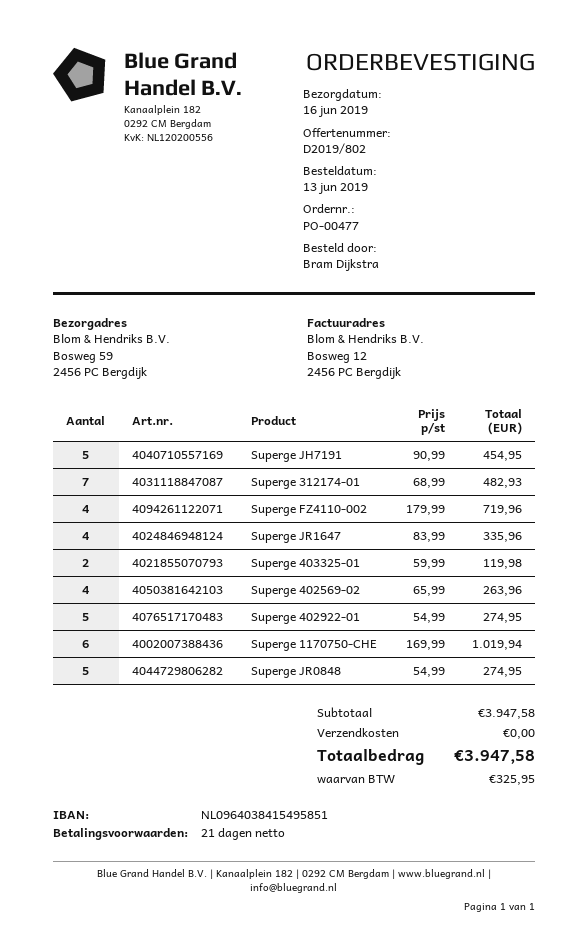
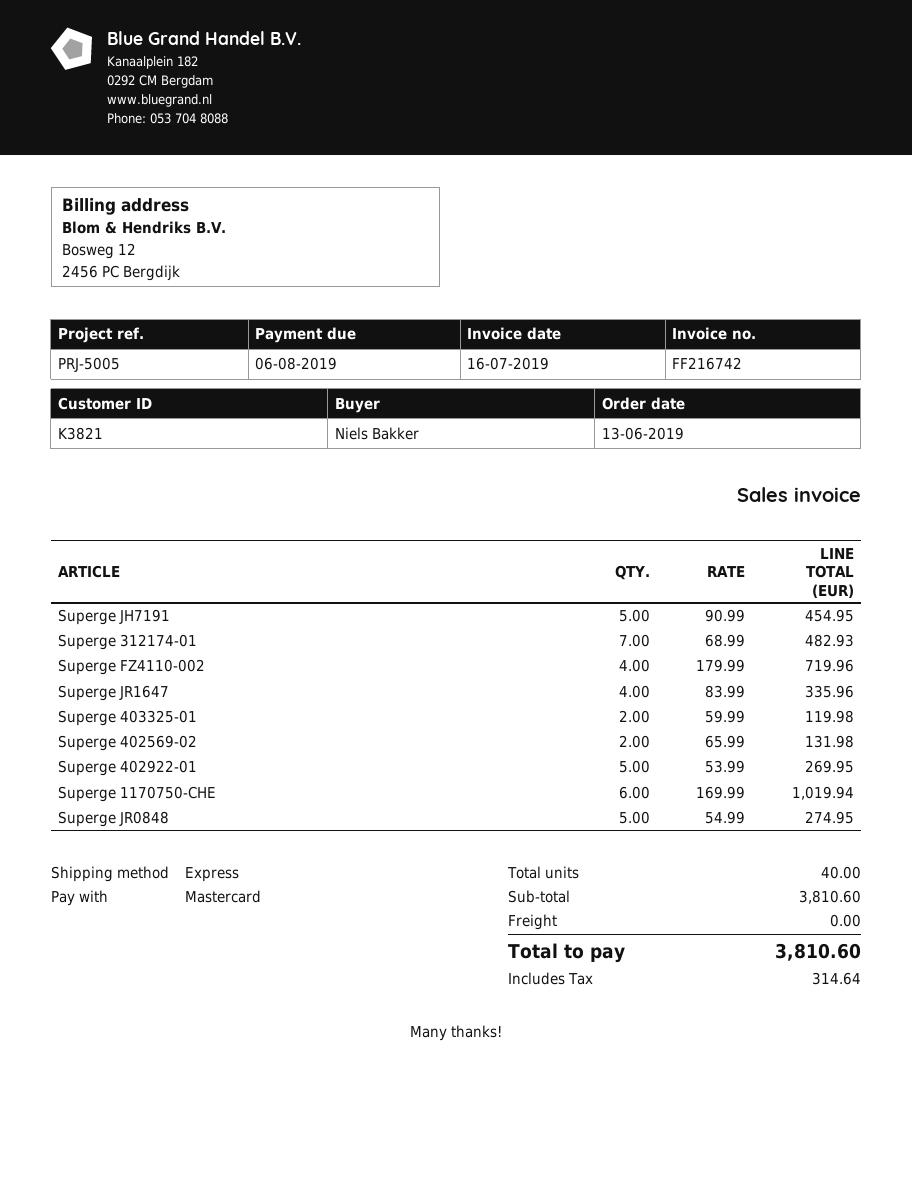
ordered by: Bram Dijkstra -> Niels Bakker
Superge 402569-02: 4 x 65.99 = 263.96 -> 2 x 65.99 = 131.98
Superge 402922-01: 5 x 54.99 = 274.95 -> 5 x 53.99 = 269.95
subtotal: 3947.58 -> 3810.60
tax: 325.95 -> 314.64
total: 3947.58 -> 3810.60

